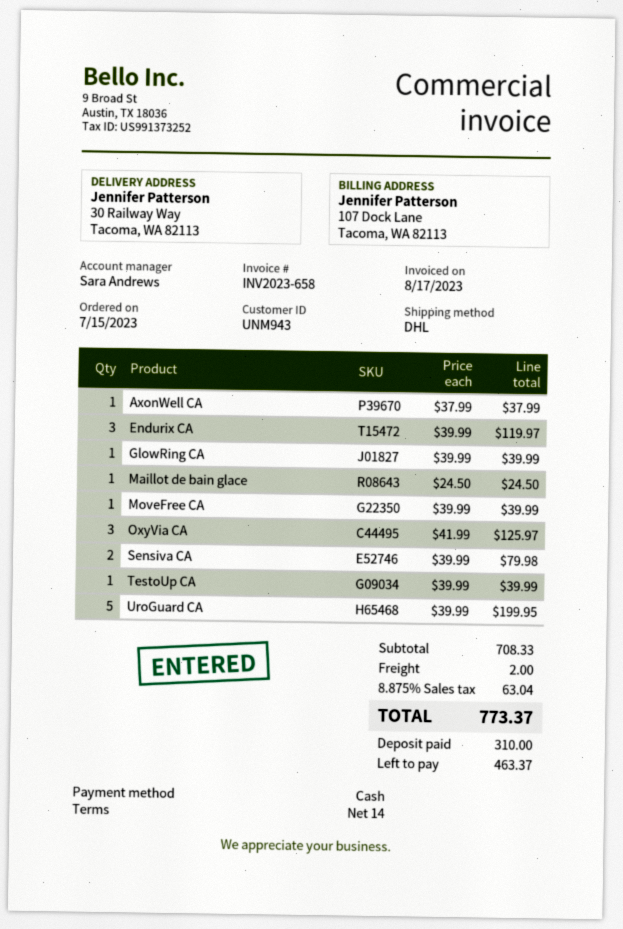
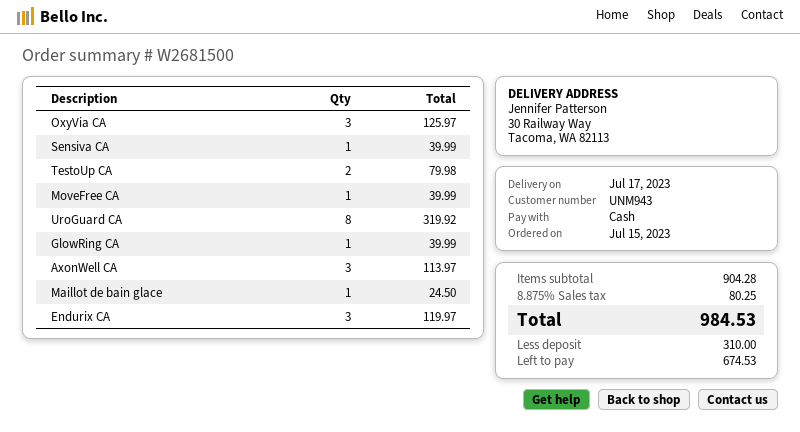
AxonWell CA: 1 for 37.99 -> 3 for 113.97
Sensiva CA: 2 for 79.98 -> 1 for 39.99
TestoUp CA: 1 for 39.99 -> 2 for 79.98
UroGuard CA: 5 for 199.95 -> 8 for 319.92
subtotal: 708.33 -> 904.28
shipping: 2.00 -> none
tax: 8.875% = 63.04 -> 8.875% = 80.25
total: 773.37 -> 984.53
balance: 463.37 -> 674.53

